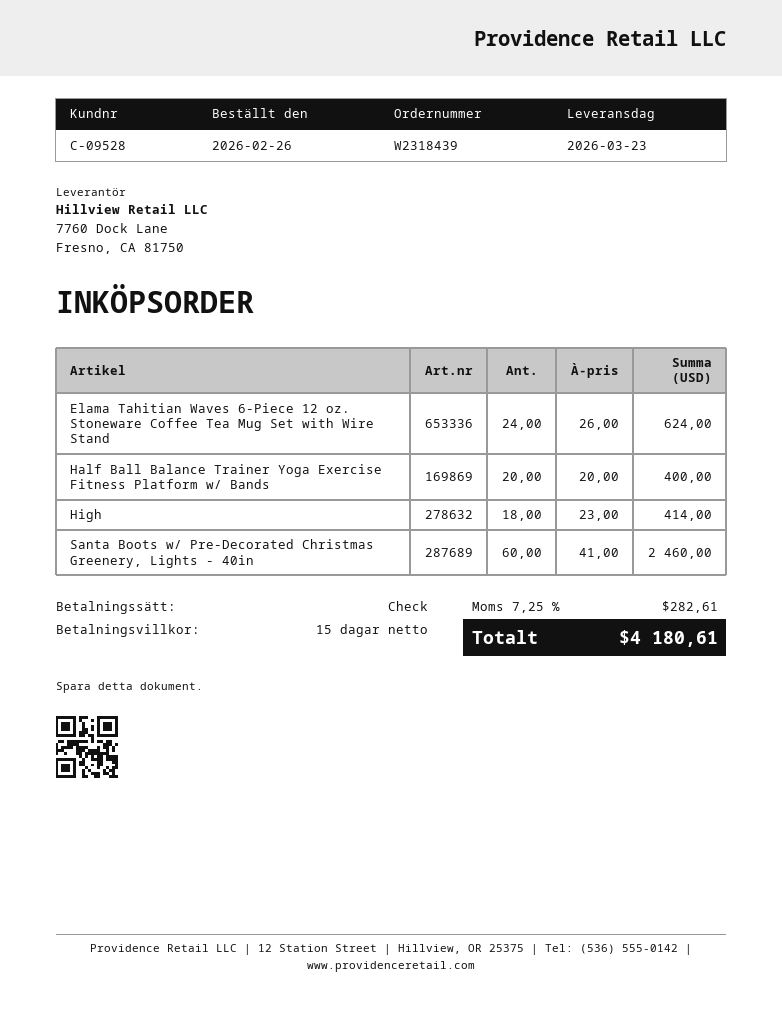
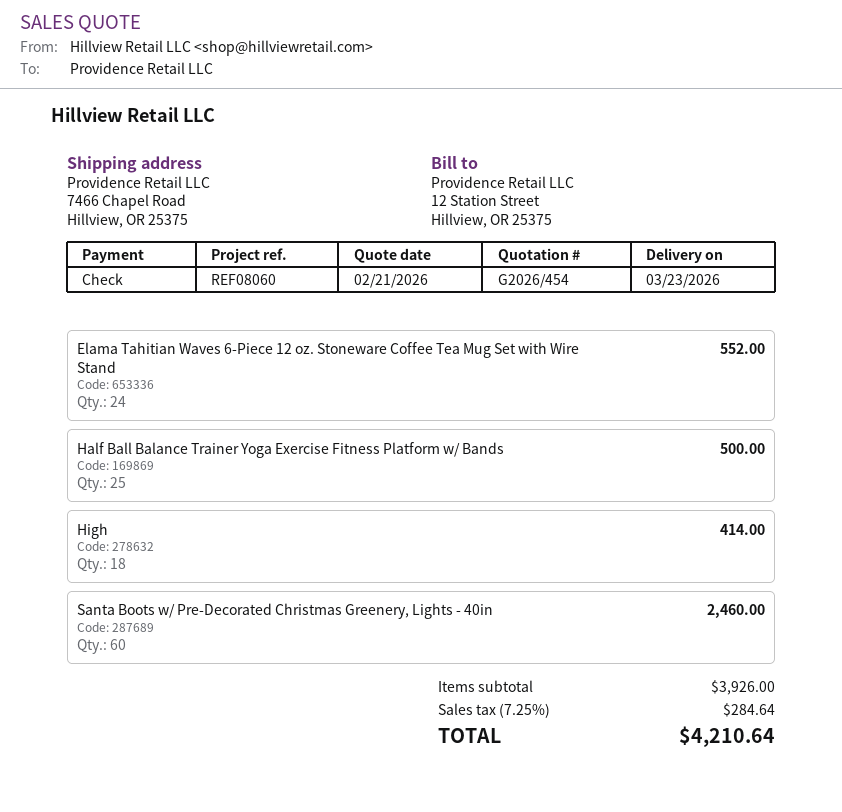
Elama Tahitian Waves 6-Piece 12 oz. Stoneware Coffee Tea Mug Set with Wire Stand: 24 for 624.00 -> 24 for 552.00
Half Ball Balance Trainer Yoga Exercise Fitness Platform w/ Bands: 20 for 400.00 -> 25 for 500.00
tax: 7.25% = 282.61 -> 7.25% = 284.64
total: 4180.61 -> 4210.64

